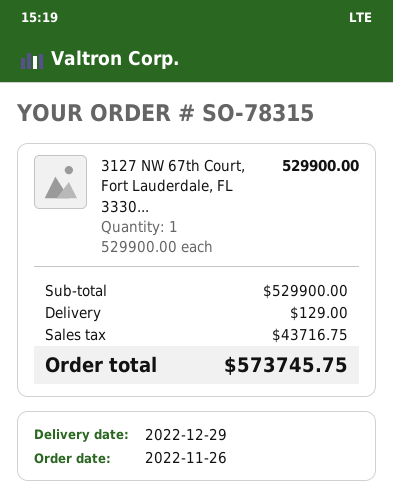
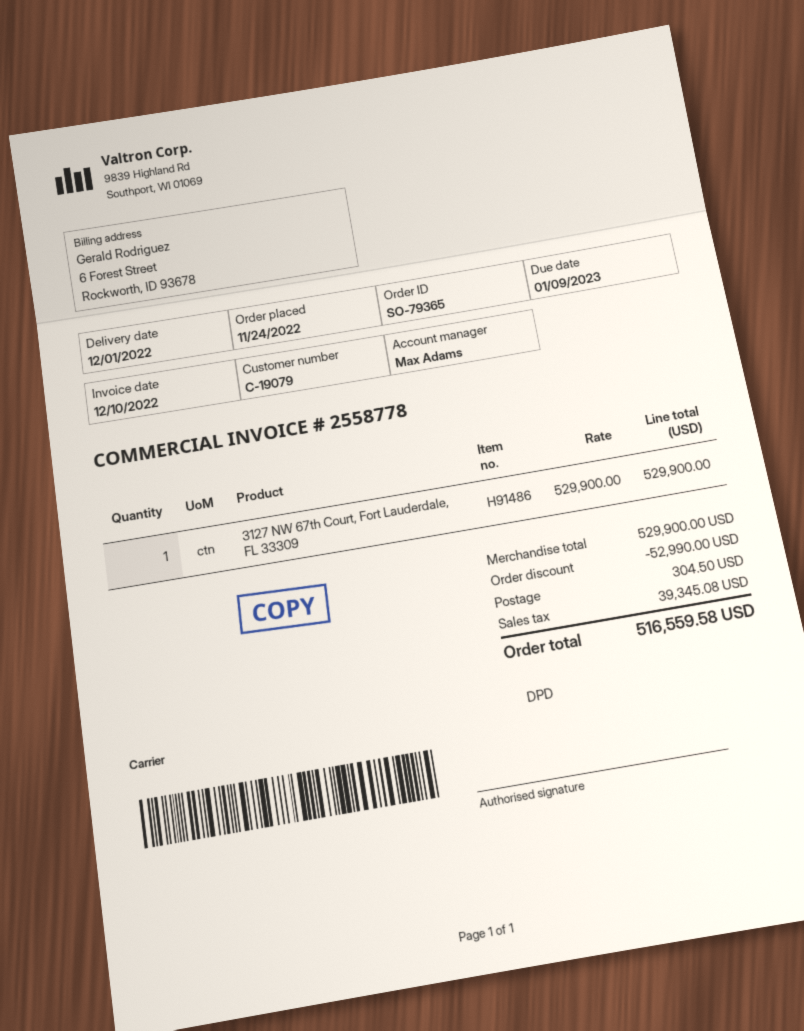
order number: SO-78315 -> SO-79365
order date: 2022-11-26 -> 2022-11-24
delivery date: 2022-12-29 -> 2022-12-01
discount: none -> 52990.00
shipping: 129.00 -> 304.50
tax: 43716.75 -> 39345.08
total: 573745.75 -> 516559.58

